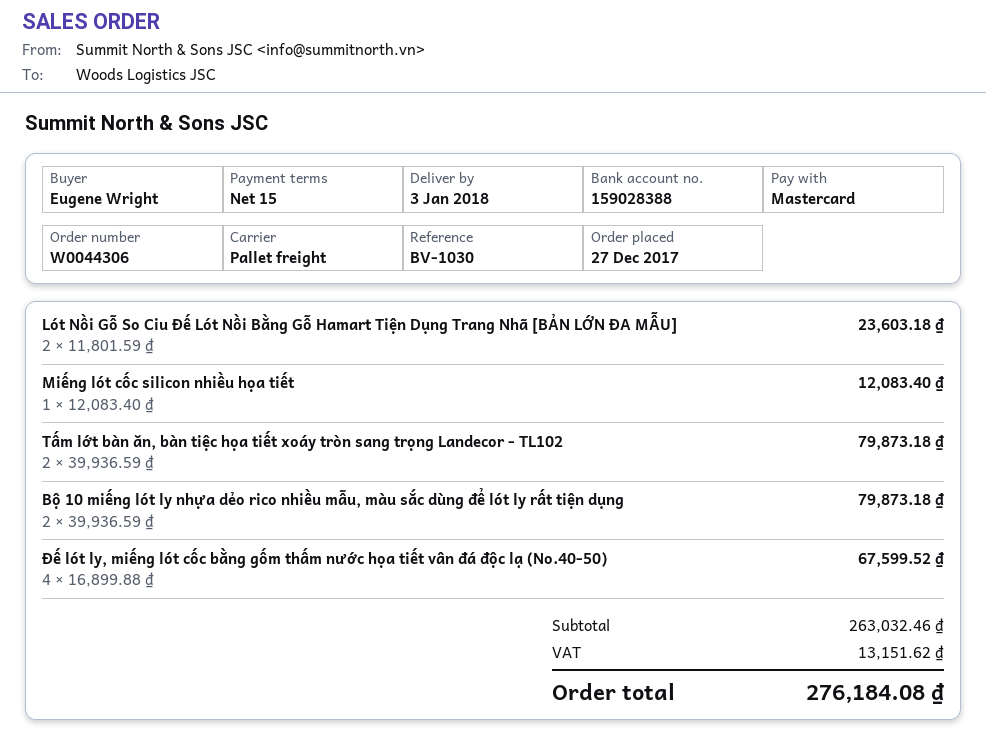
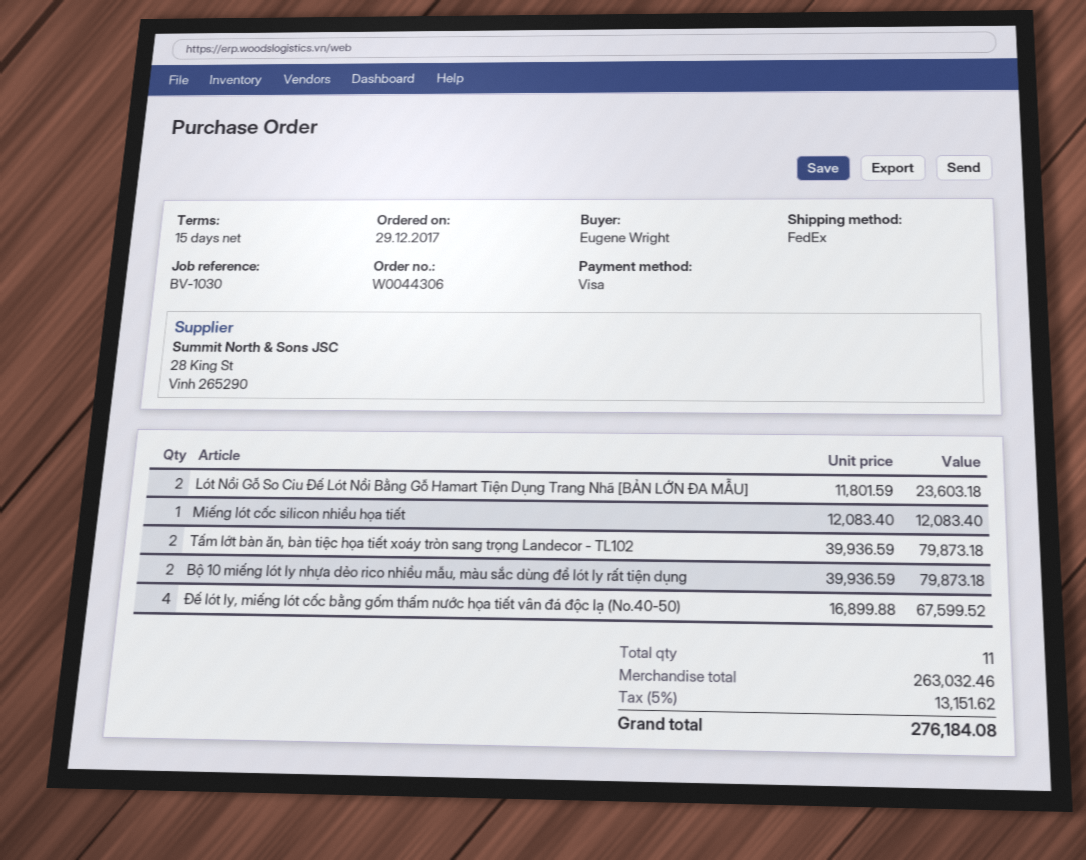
order date: 2017-12-27 -> 2017-12-29
payment method: Mastercard -> Visa
shipping method: pallet freight -> FedEx

